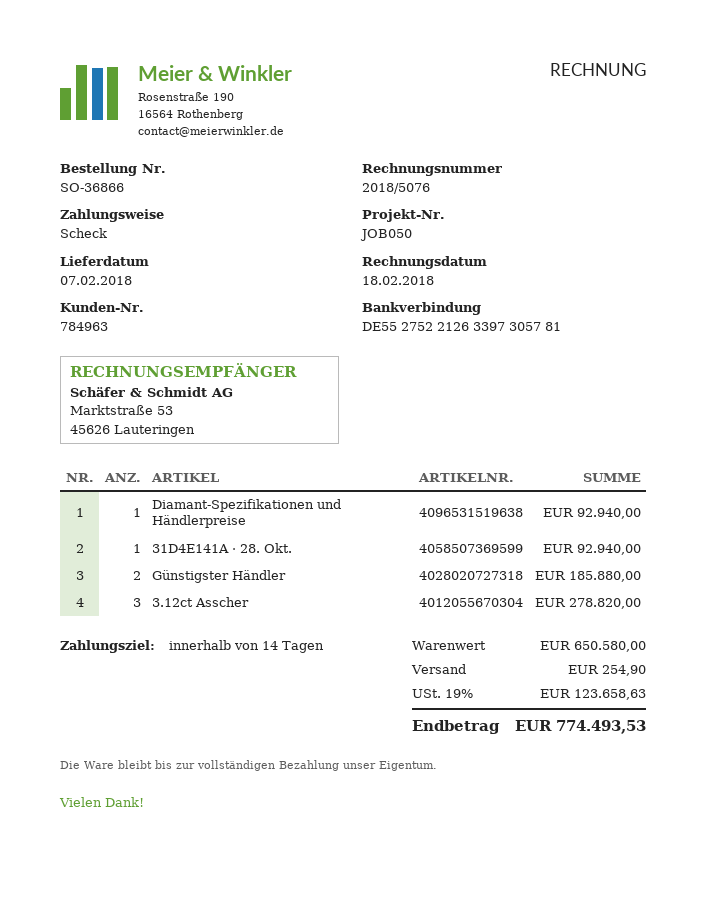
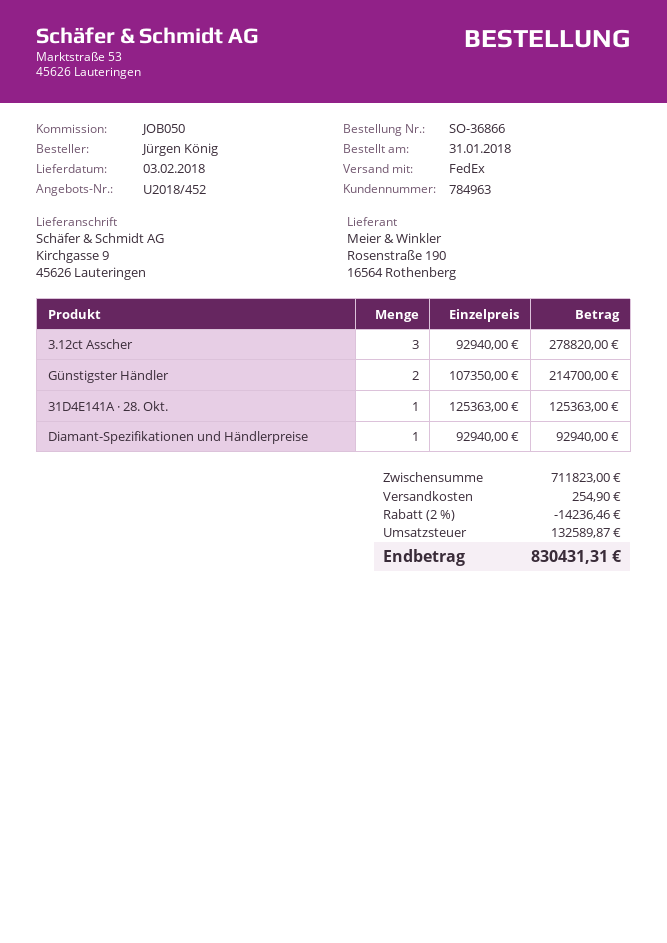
delivery date: 2018-02-07 -> 2018-02-03
31D4E141A · 28. Okt.: 1 for 92940.00 -> 1 for 125363.00
Günstigster Händler: 2 for 185880.00 -> 2 for 214700.00
subtotal: 650580.00 -> 711823.00
discount: none -> 2% = 14236.46
tax: 123658.63 -> 132589.87
total: 774493.53 -> 830431.31

